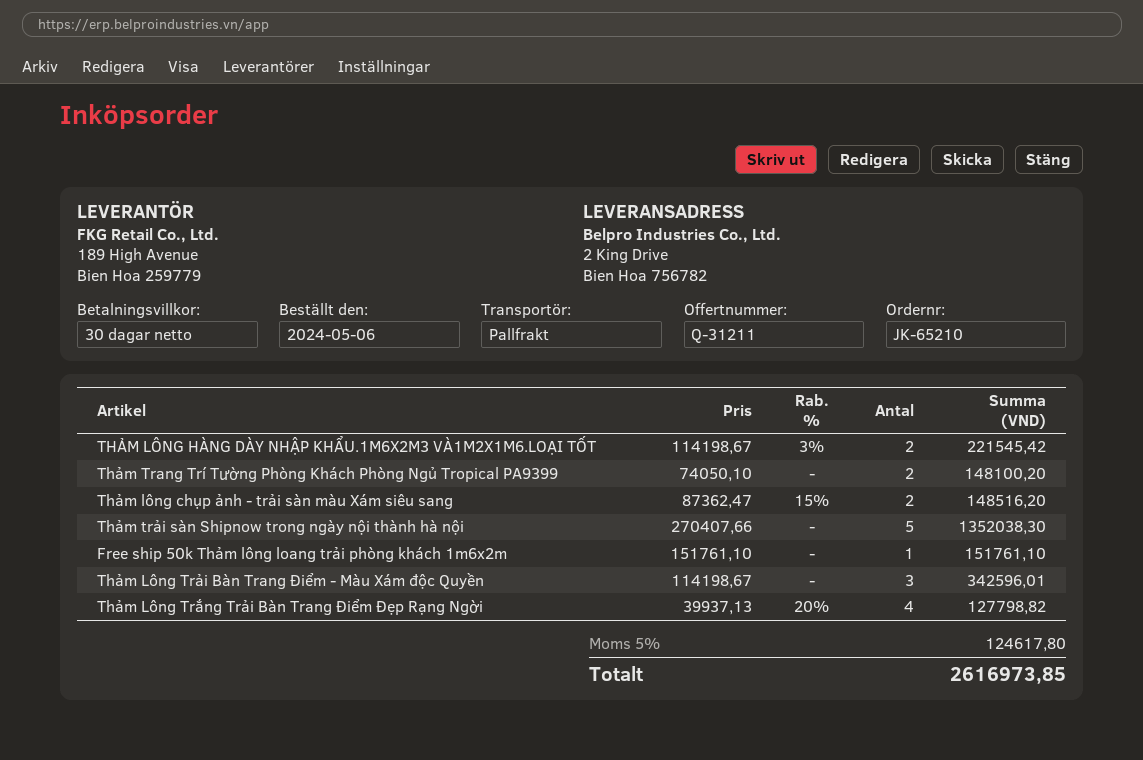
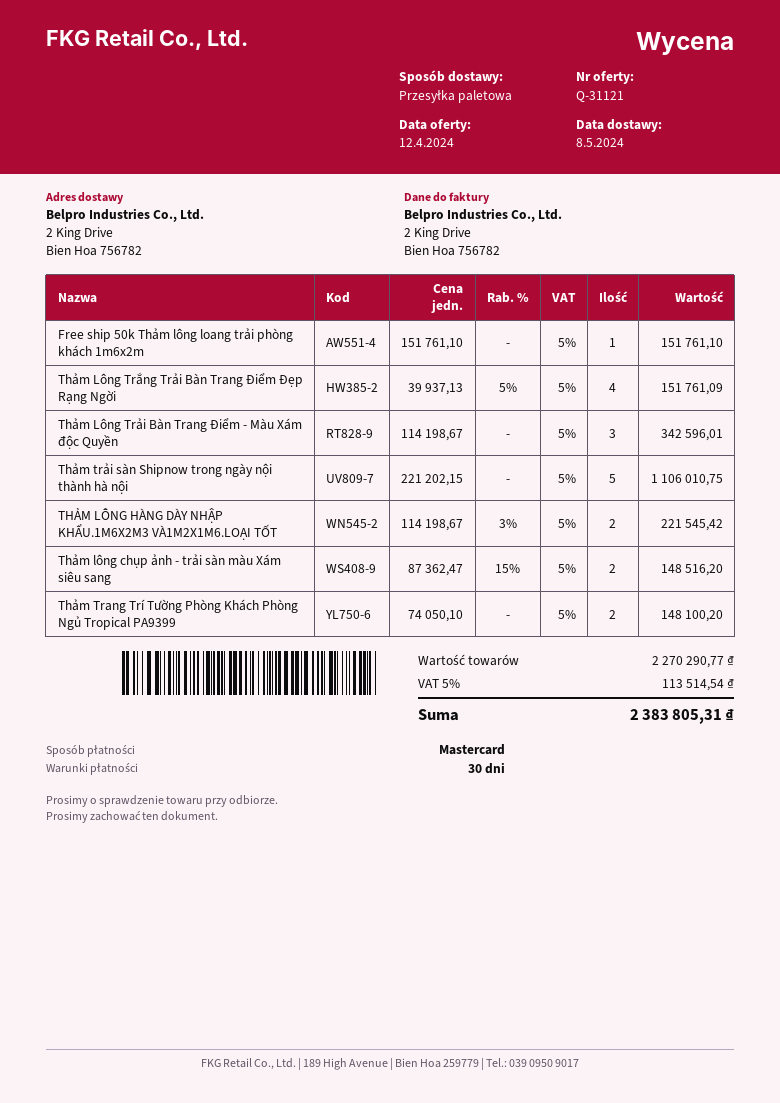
quote number: Q-31211 -> Q-31121
Thảm trải sàn Shipnow trong ngày nội thành hà nội: 5 x 270407.66 = 1352038.30 -> 5 x 221202.15 = 1106010.75
Thảm Lông Trắng Trải Bàn Trang Điểm Đẹp Rạng Ngời: 4 x 39937.13 - 20% = 127798.82 -> 4 x 39937.13 - 5% = 151761.09
tax: 5% = 124617.80 -> 5% = 113514.54
total: 2616973.85 -> 2383805.31

